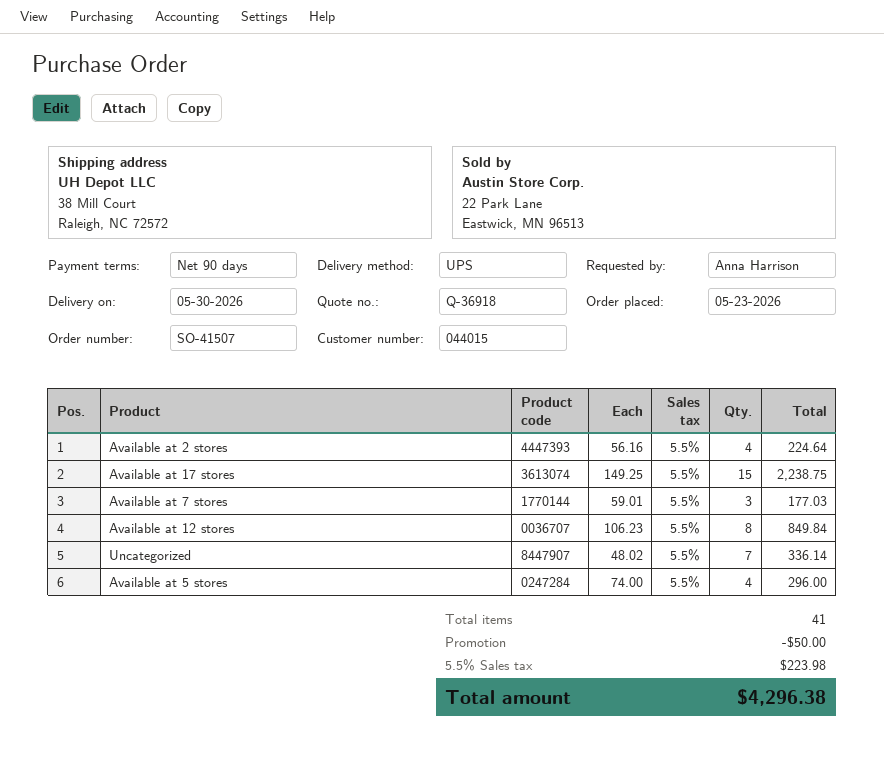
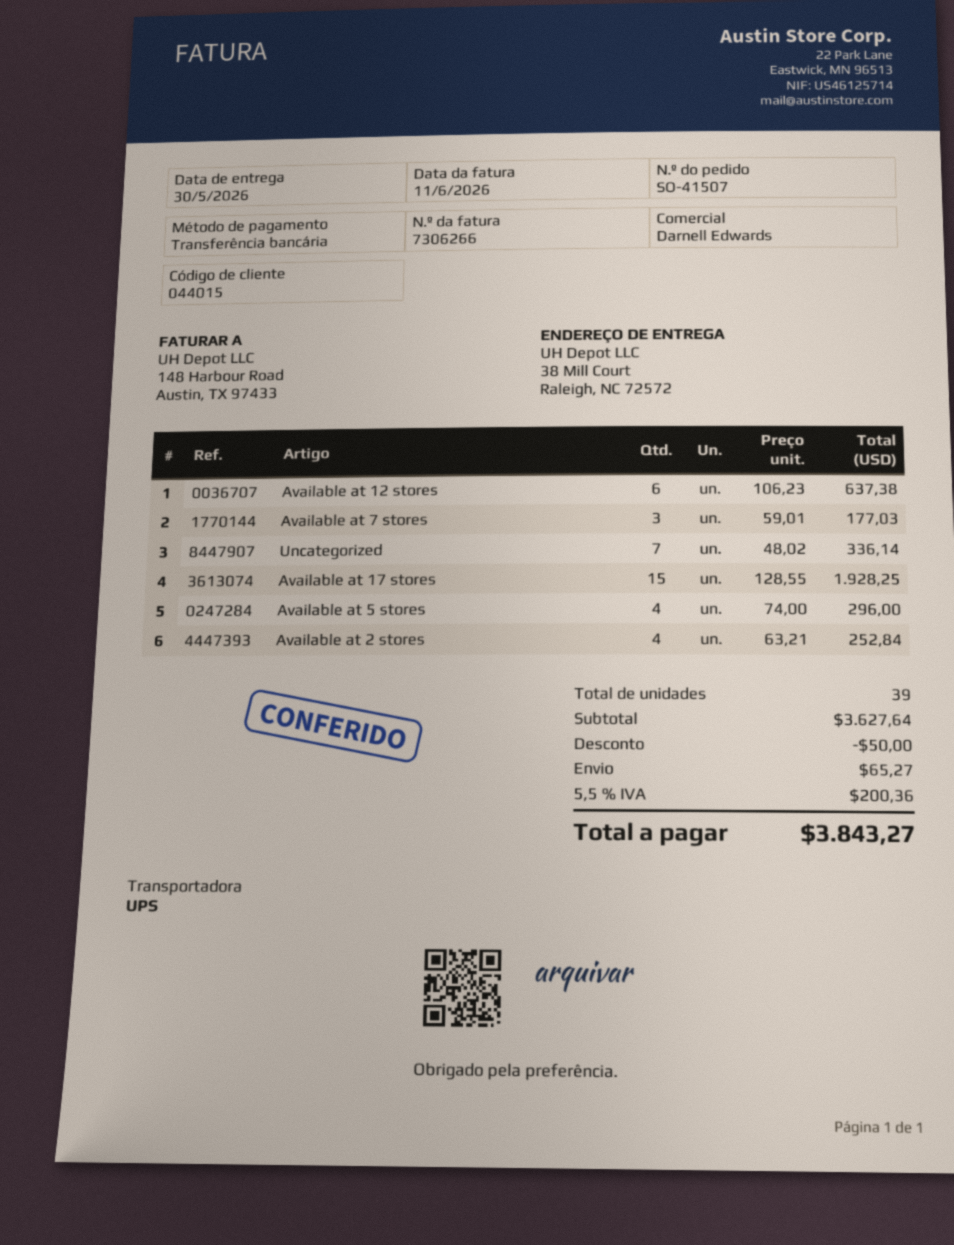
Available at 2 stores: 4 x 56.16 = 224.64 -> 4 x 63.21 = 252.84
Available at 17 stores: 15 x 149.25 = 2238.75 -> 15 x 128.55 = 1928.25
Available at 12 stores: 8 x 106.23 = 849.84 -> 6 x 106.23 = 637.38
total quantity: 41 -> 39
shipping: none -> 65.27
tax: 5.5% = 223.98 -> 5.5% = 200.36
total: 4296.38 -> 3843.27

